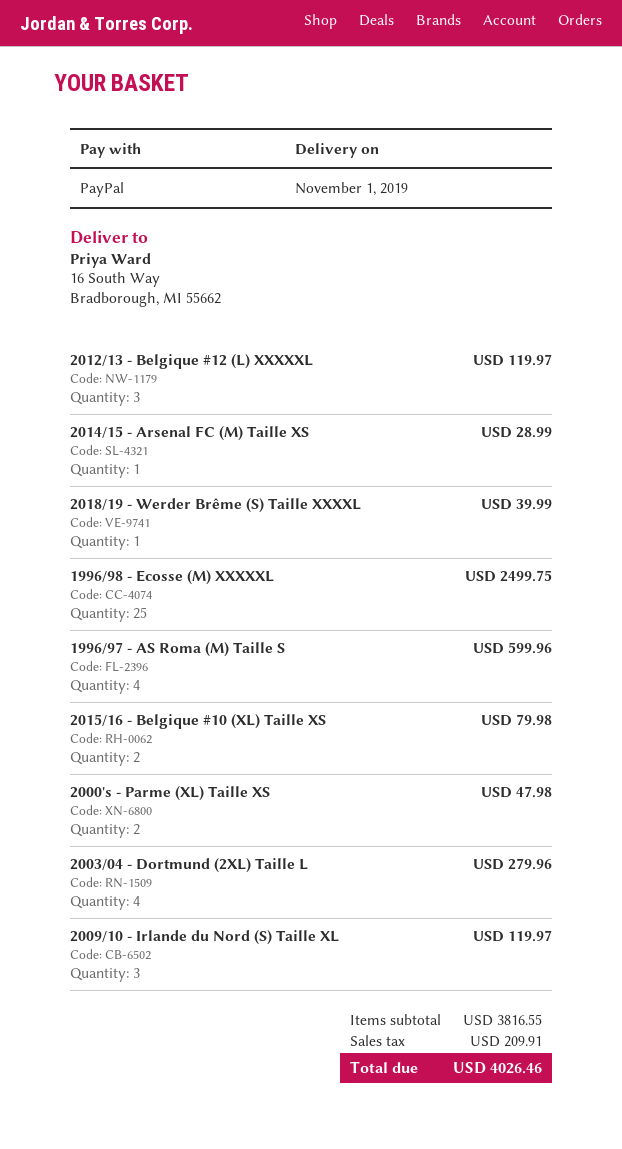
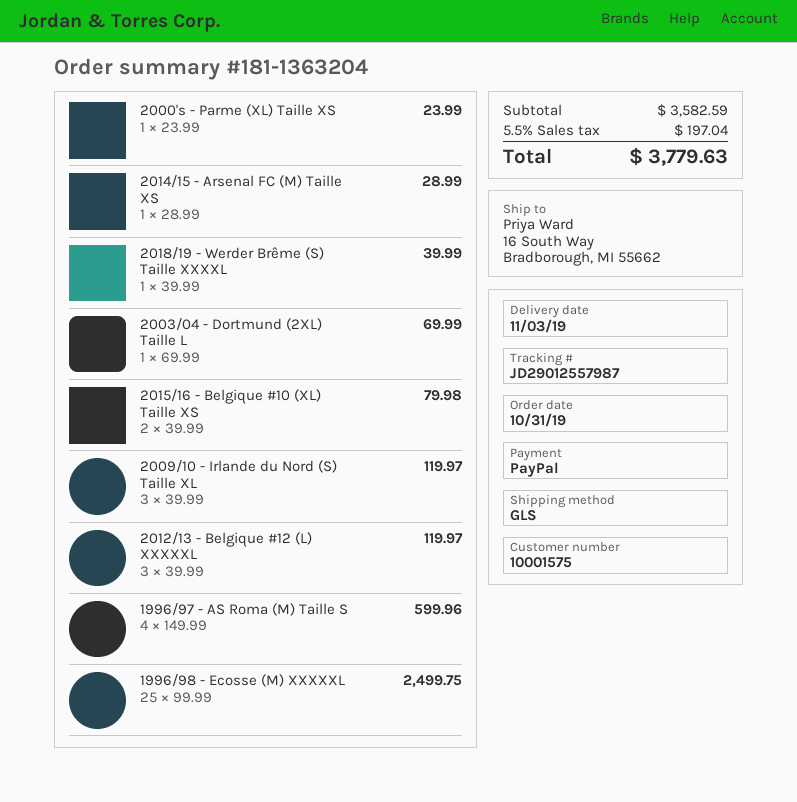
delivery date: 2019-11-01 -> 2019-11-03
2000's - Parme (XL) Taille XS: 2 for 47.98 -> 1 for 23.99
2003/04 - Dortmund (2XL) Taille L: 4 for 279.96 -> 1 for 69.99
subtotal: 3816.55 -> 3582.59
tax: 209.91 -> 197.04
total: 4026.46 -> 3779.63

